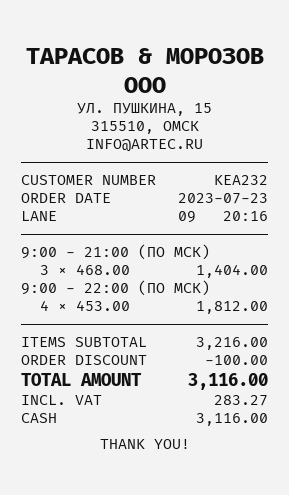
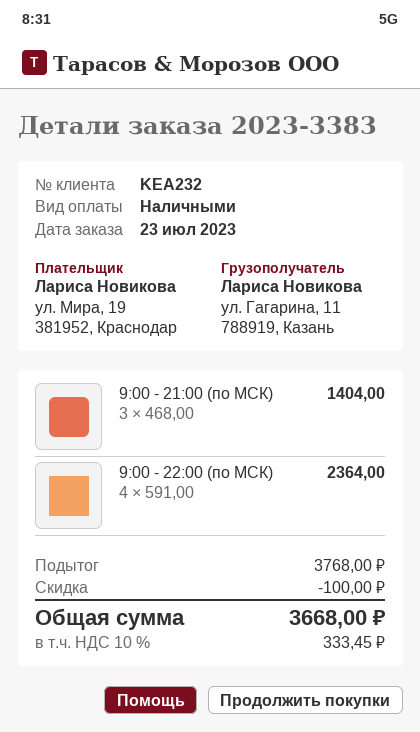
9:00 - 22:00 (ПО МСК): 4 x 453.00 = 1812.00 -> 4 x 591.00 = 2364.00
subtotal: 3216.00 -> 3768.00
tax: 283.27 -> 333.45
total: 3116.00 -> 3668.00

